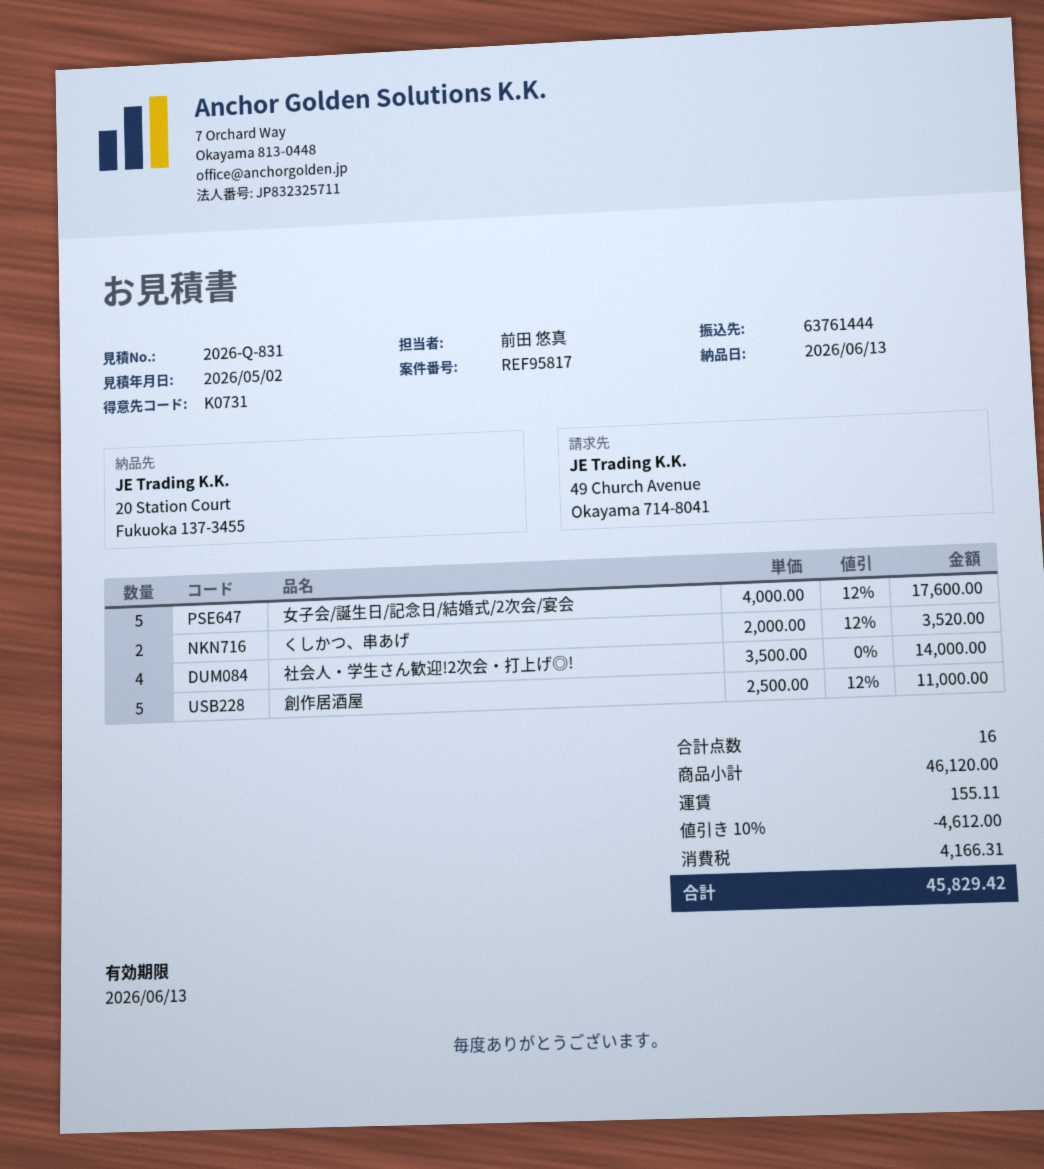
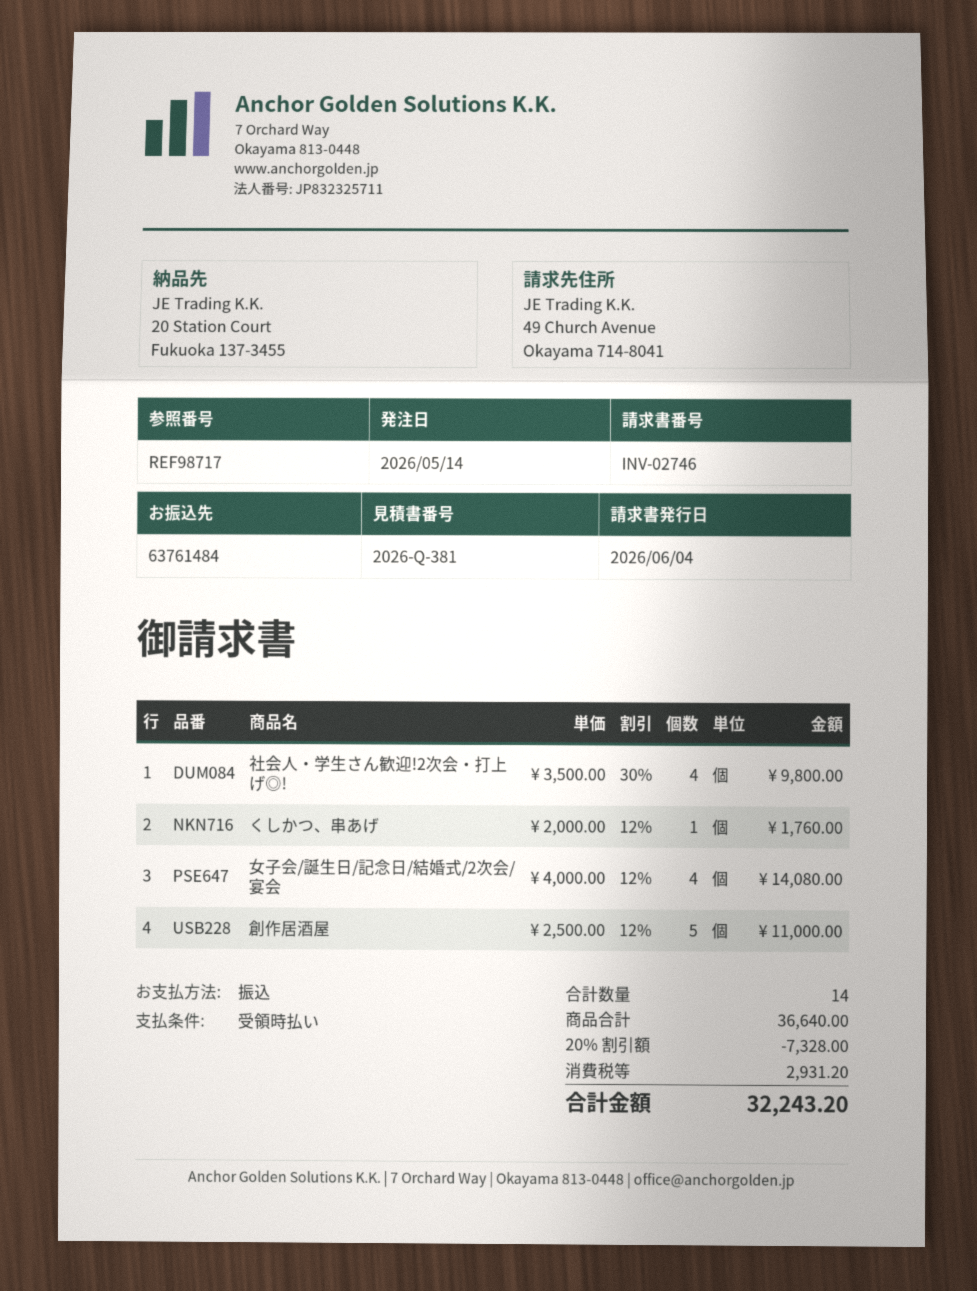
quote number: 2026-Q-831 -> 2026-Q-381
reference: REF95817 -> REF98717
bank account: 63761444 -> 63761484
女子会/誕生日/記念日/結婚式/2次会/宴会: 5 x 4000.00 - 12% = 17600.00 -> 4 x 4000.00 - 12% = 14080.00
くしかつ、串あげ: 2 x 2000.00 - 12% = 3520.00 -> 1 x 2000.00 - 12% = 1760.00
社会人・学生さん歓迎!2次会・打上げ◎!: 4 x 3500.00 = 14000.00 -> 4 x 3500.00 - 30% = 9800.00
total quantity: 16 -> 14
subtotal: 46120.00 -> 36640.00
discount: 10% = 4612.00 -> 20% = 7328.00
shipping: 155.11 -> none
tax: 4166.31 -> 2931.20
total: 45829.42 -> 32243.20

